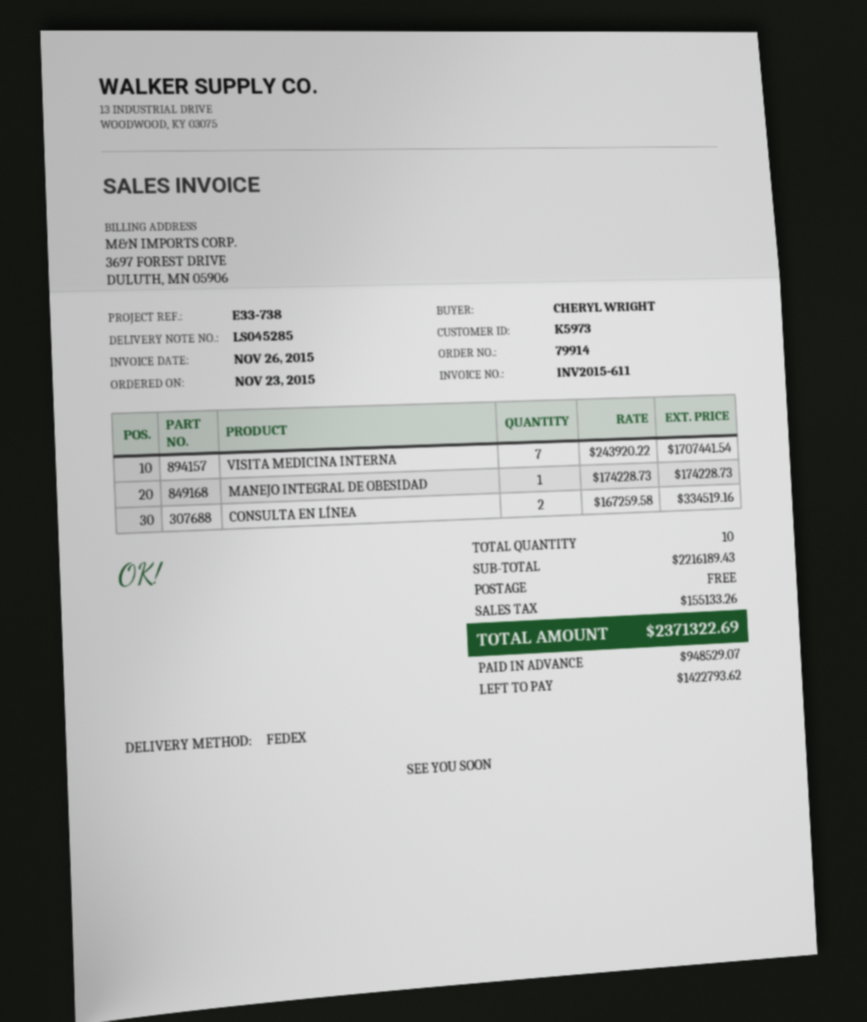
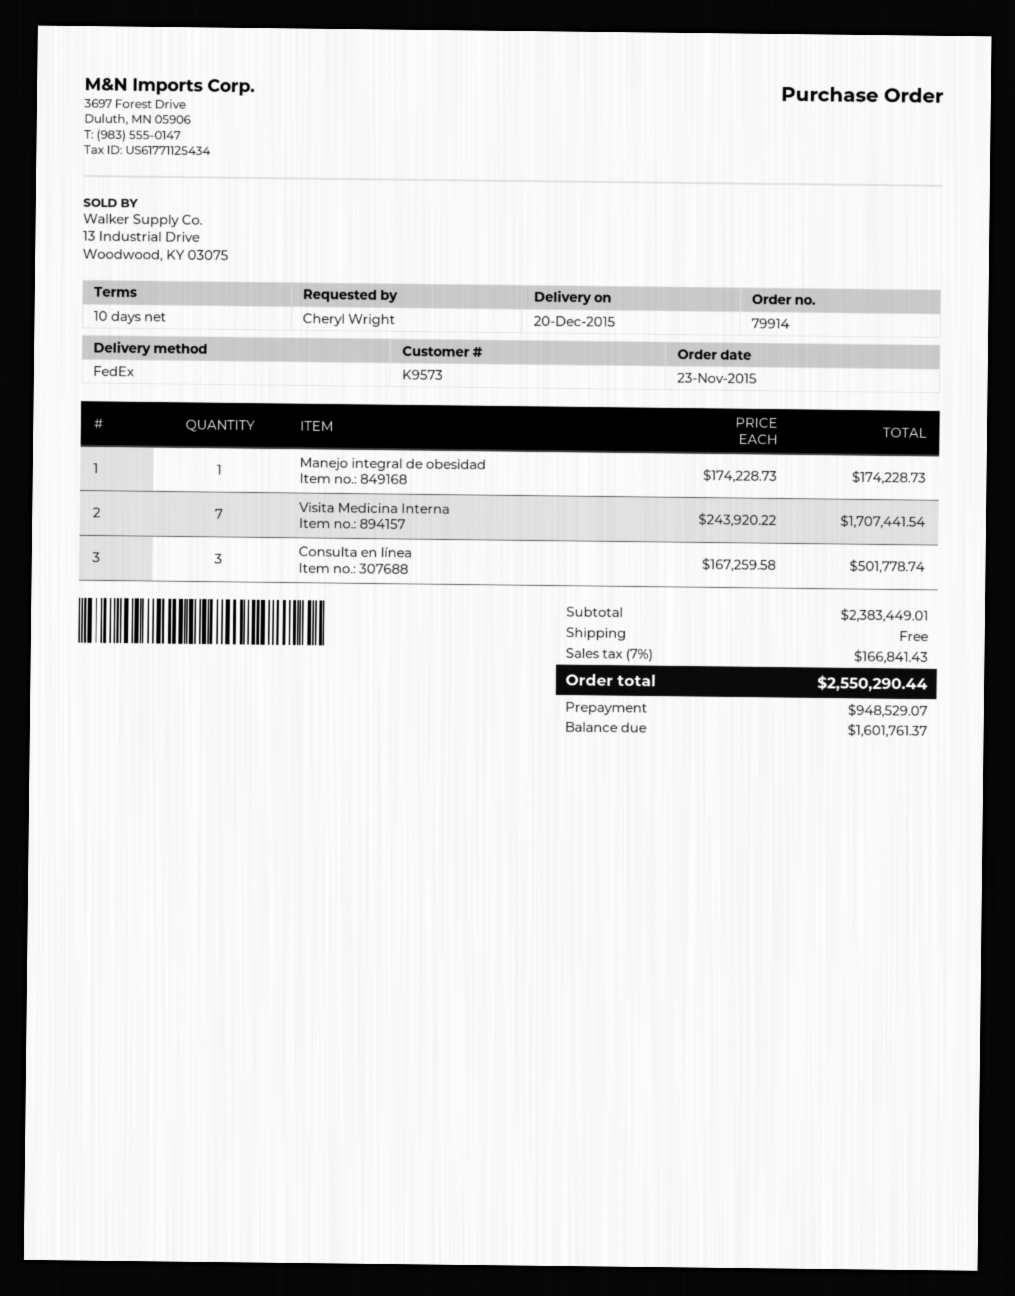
customer number: K5973 -> K9573
CONSULTA EN LÍNEA: 2 x 167259.58 = 334519.16 -> 3 x 167259.58 = 501778.74
subtotal: 2216189.43 -> 2383449.01
tax: 155133.26 -> 166841.43
total: 2371322.69 -> 2550290.44
balance: 1422793.62 -> 1601761.37

